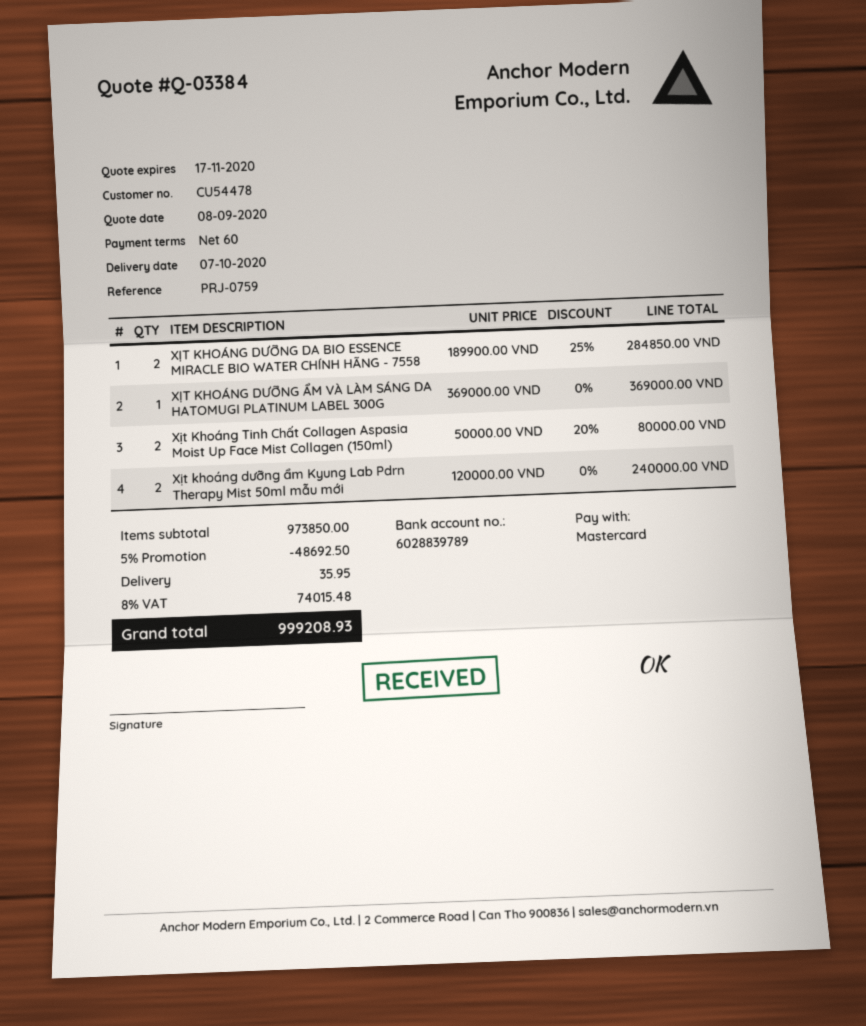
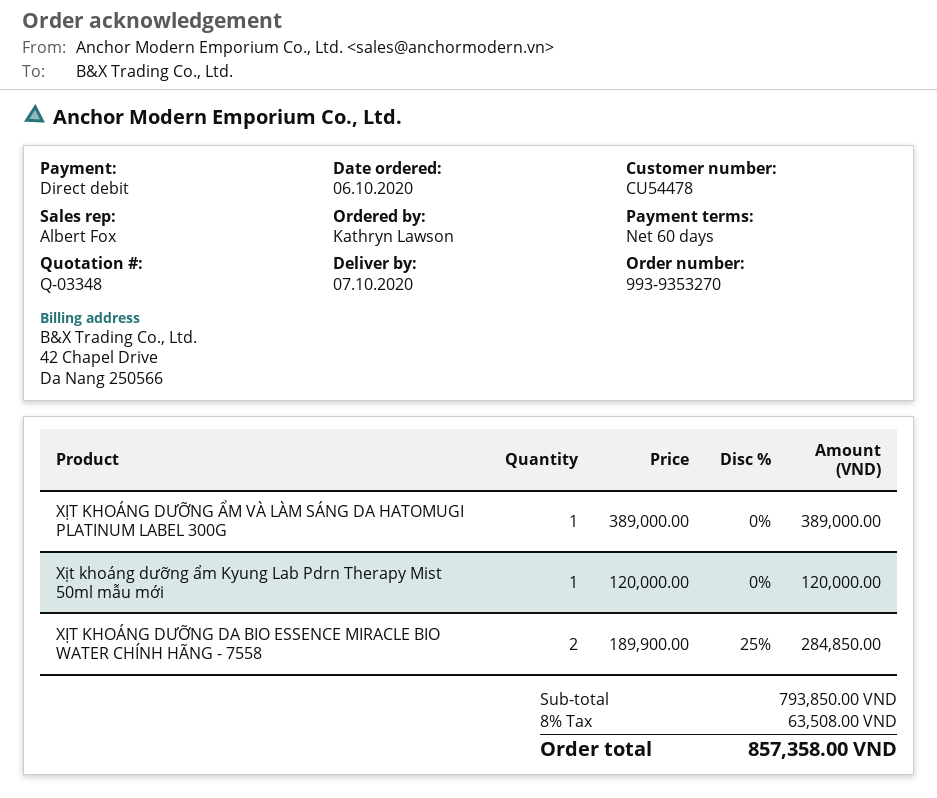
quote number: Q-03384 -> Q-03348
payment method: Mastercard -> direct debit
XỊT KHOÁNG DƯỠNG ẨM VÀ LÀM SÁNG DA HATOMUGI PLATINUM LABEL 300G: 1 x 369000.00 = 369000.00 -> 1 x 389000.00 = 389000.00
Xịt Khoáng Tinh Chất Collagen Aspasia Moist Up Face Mist Collagen (150ml): 2 x 50000.00 - 20% = 80000.00 -> none
Xịt khoáng dưỡng ẩm Kyung Lab Pdrn Therapy Mist 50ml mẫu mới: 2 x 120000.00 = 240000.00 -> 1 x 120000.00 = 120000.00
subtotal: 973850.00 -> 793850.00
discount: 5% = 48692.50 -> none
shipping: 35.95 -> none
tax: 8% = 74015.48 -> 8% = 63508.00
total: 999208.93 -> 857358.00

